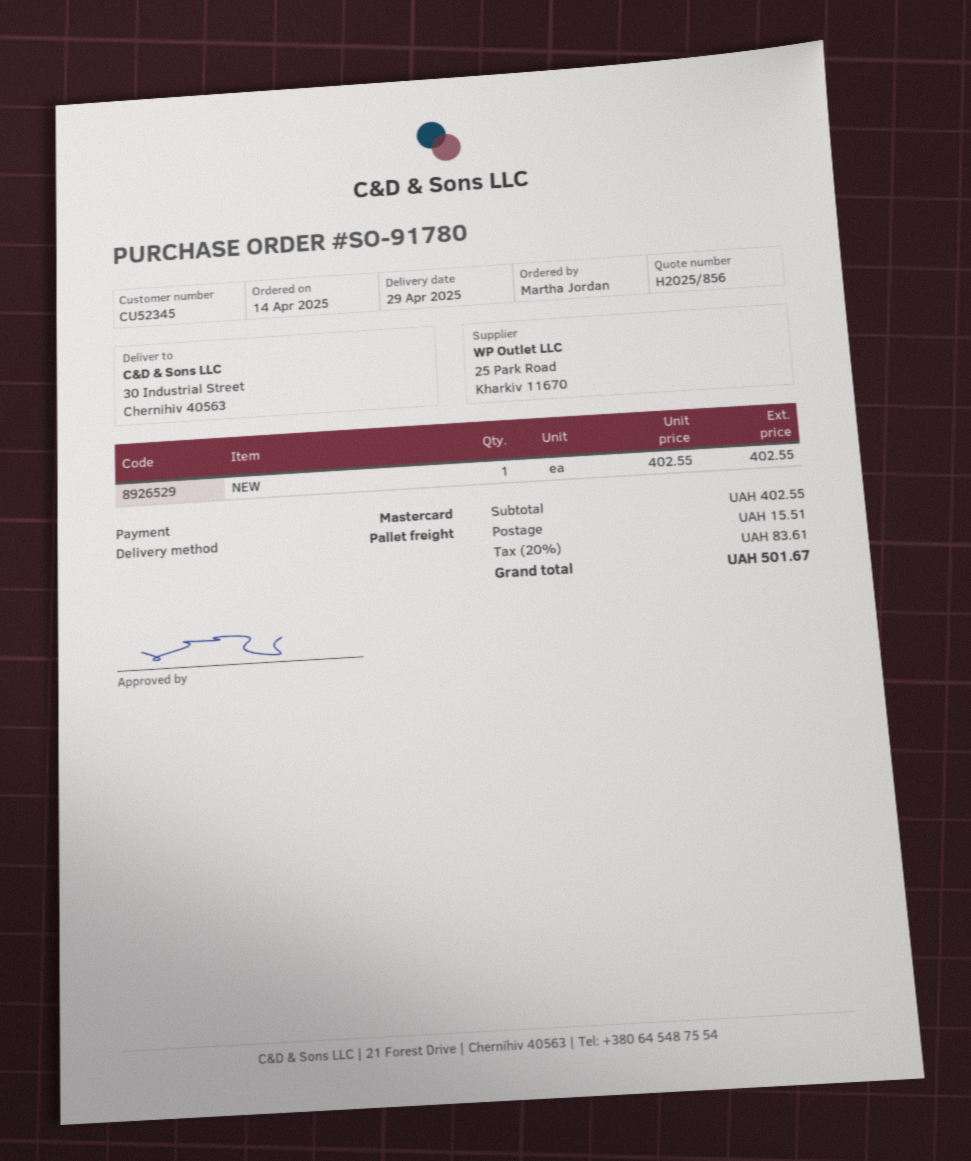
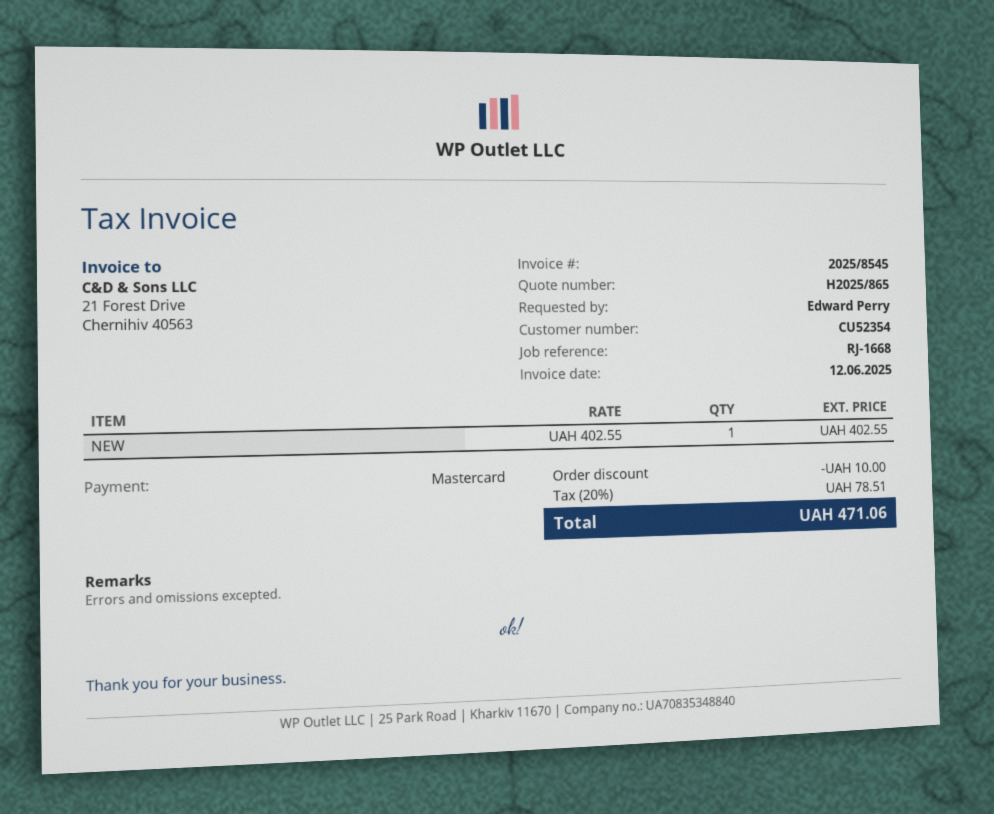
quote number: H2025/856 -> H2025/865
customer number: CU52345 -> CU52354
ordered by: Martha Jordan -> Edward Perry
discount: none -> 10.00
shipping: 15.51 -> none
tax: 20% = 83.61 -> 20% = 78.51
total: 501.67 -> 471.06

